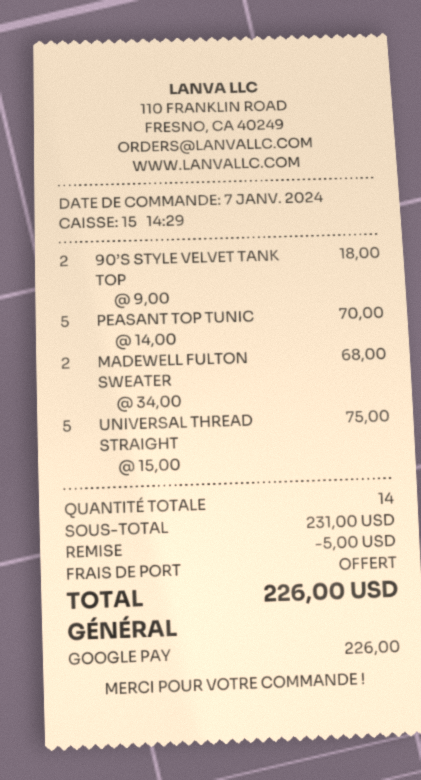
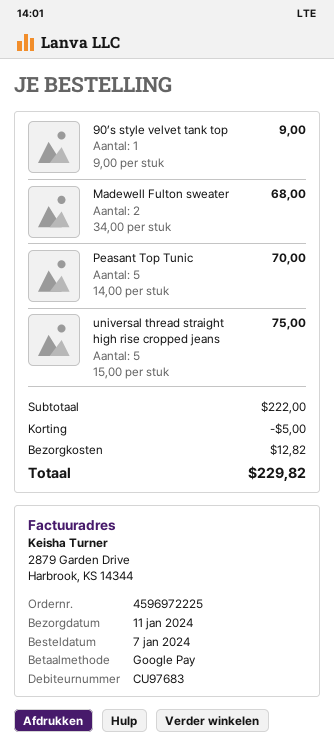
90’S STYLE VELVET TANK TOP: 2 x 9.00 = 18.00 -> 1 x 9.00 = 9.00
subtotal: 231.00 -> 222.00
shipping: 0.00 -> 12.82
total: 226.00 -> 229.82

